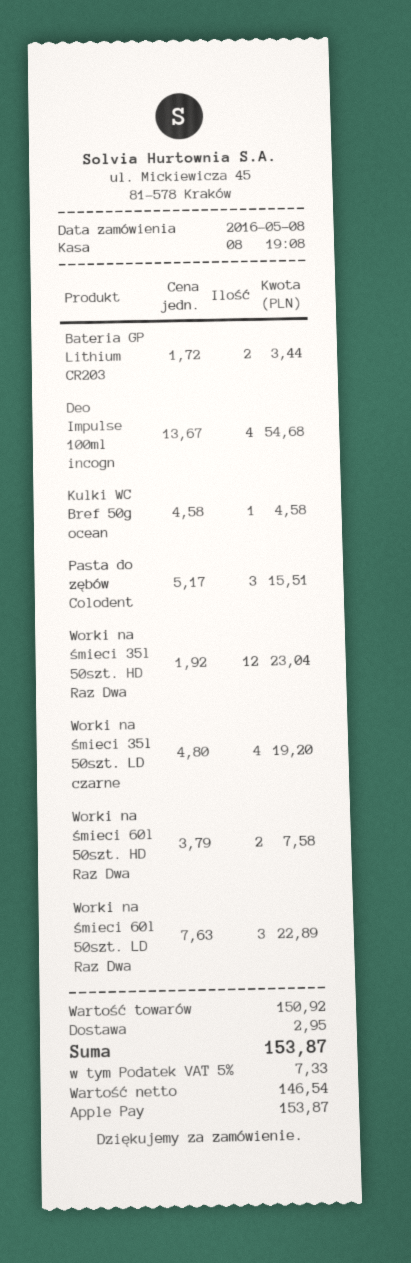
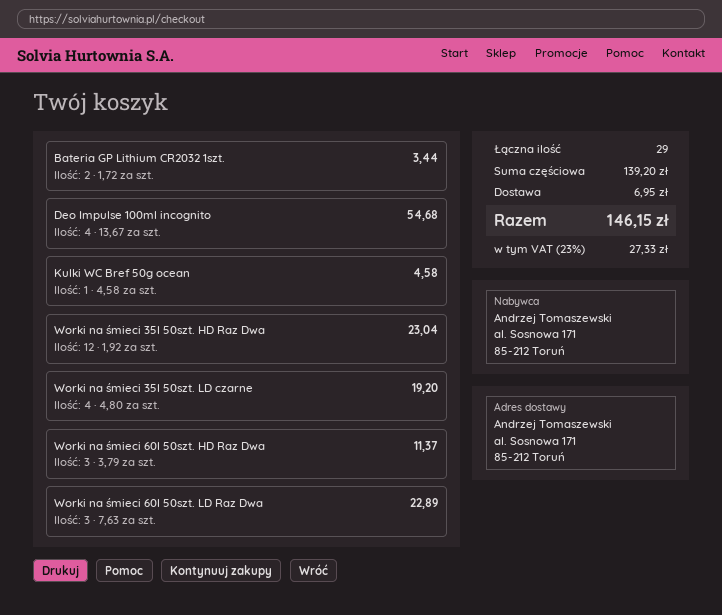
Pasta do zębów Colodent: 3 x 5.17 = 15.51 -> none
Worki na śmieci 60l 50szt. HD Raz Dwa: 2 x 3.79 = 7.58 -> 3 x 3.79 = 11.37
subtotal: 150.92 -> 139.20
shipping: 2.95 -> 6.95
tax: 5% = 7.33 -> 23% = 27.33
total: 153.87 -> 146.15

